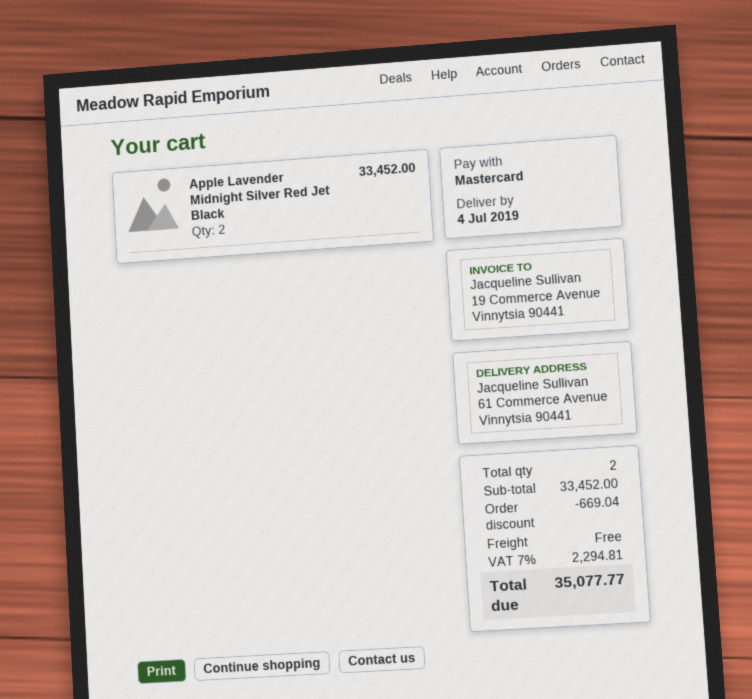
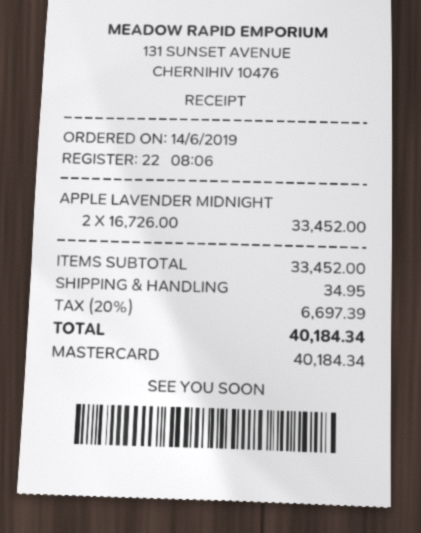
discount: 669.04 -> none
shipping: 0.00 -> 34.95
tax: 7% = 2294.81 -> 20% = 6697.39
total: 35077.77 -> 40184.34

